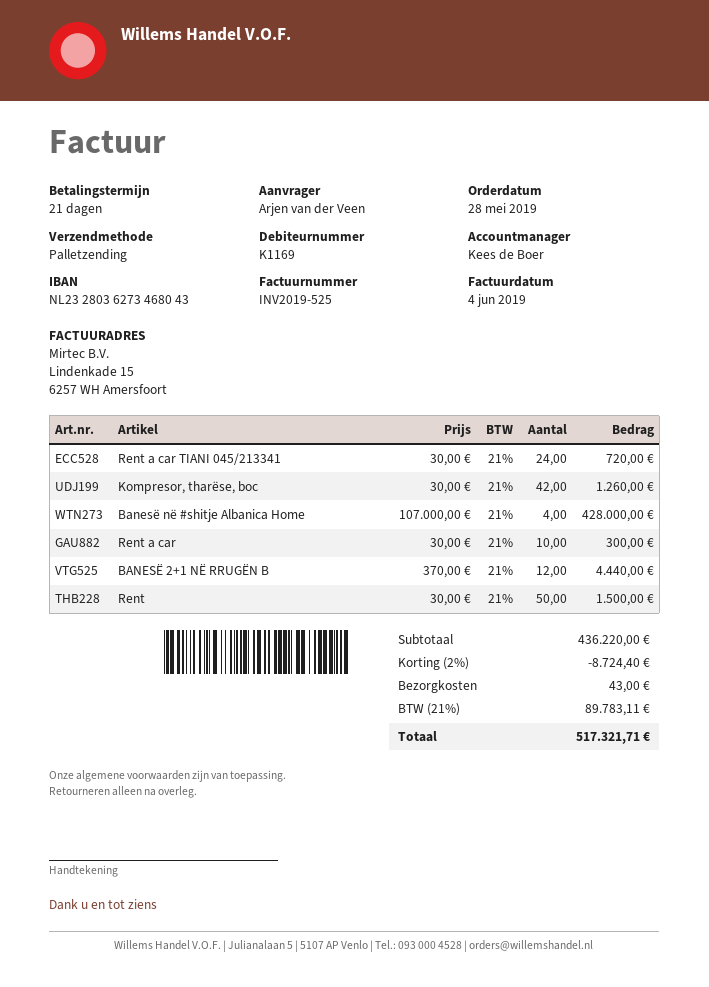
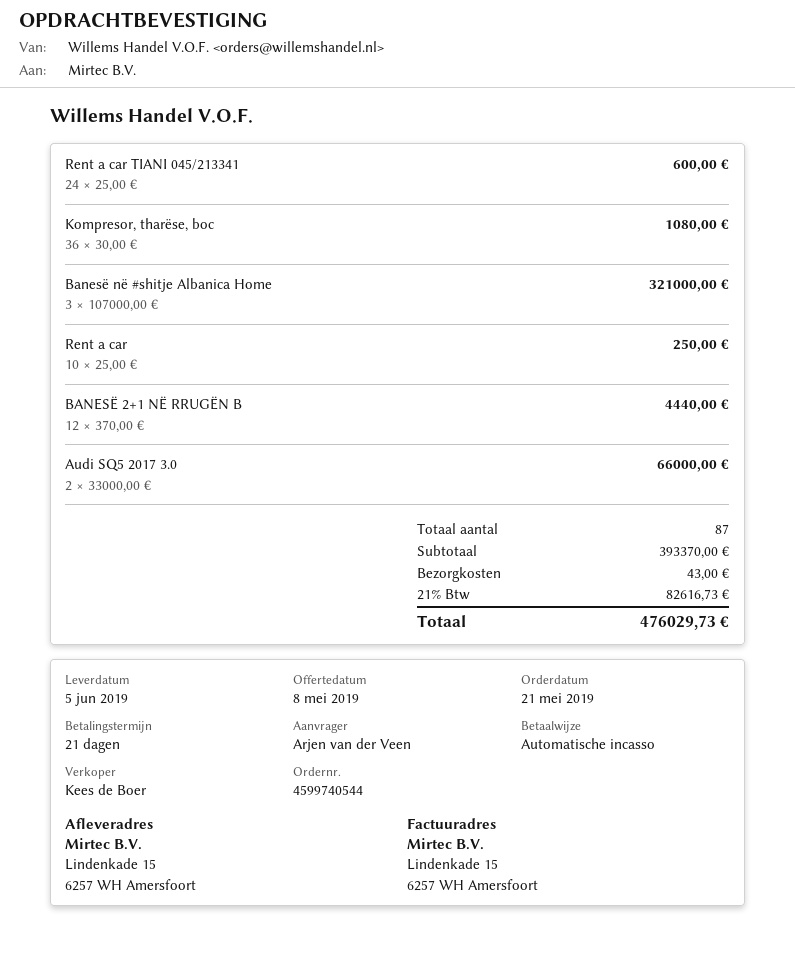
order date: 2019-05-28 -> 2019-05-21
Rent a car TIANI 045/213341: 24 x 30.00 = 720.00 -> 24 x 25.00 = 600.00
Kompresor, tharëse, boc: 42 x 30.00 = 1260.00 -> 36 x 30.00 = 1080.00
Banesë në #shitje Albanica Home: 4 x 107000.00 = 428000.00 -> 3 x 107000.00 = 321000.00
Rent a car: 10 x 30.00 = 300.00 -> 10 x 25.00 = 250.00
Rent: 50 x 30.00 = 1500.00 -> none
Audi SQ5 2017 3.0: none -> 2 x 33000.00 = 66000.00
subtotal: 436220.00 -> 393370.00
discount: 2% = 8724.40 -> none
tax: 21% = 89783.11 -> 21% = 82616.73
total: 517321.71 -> 476029.73

